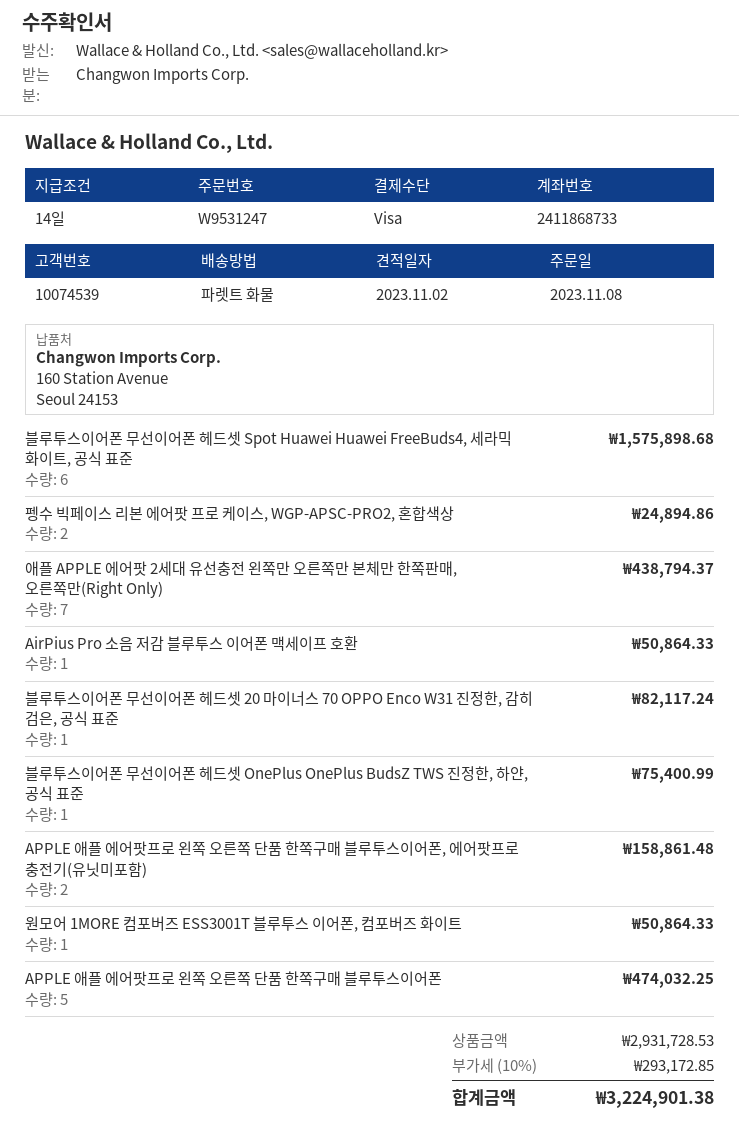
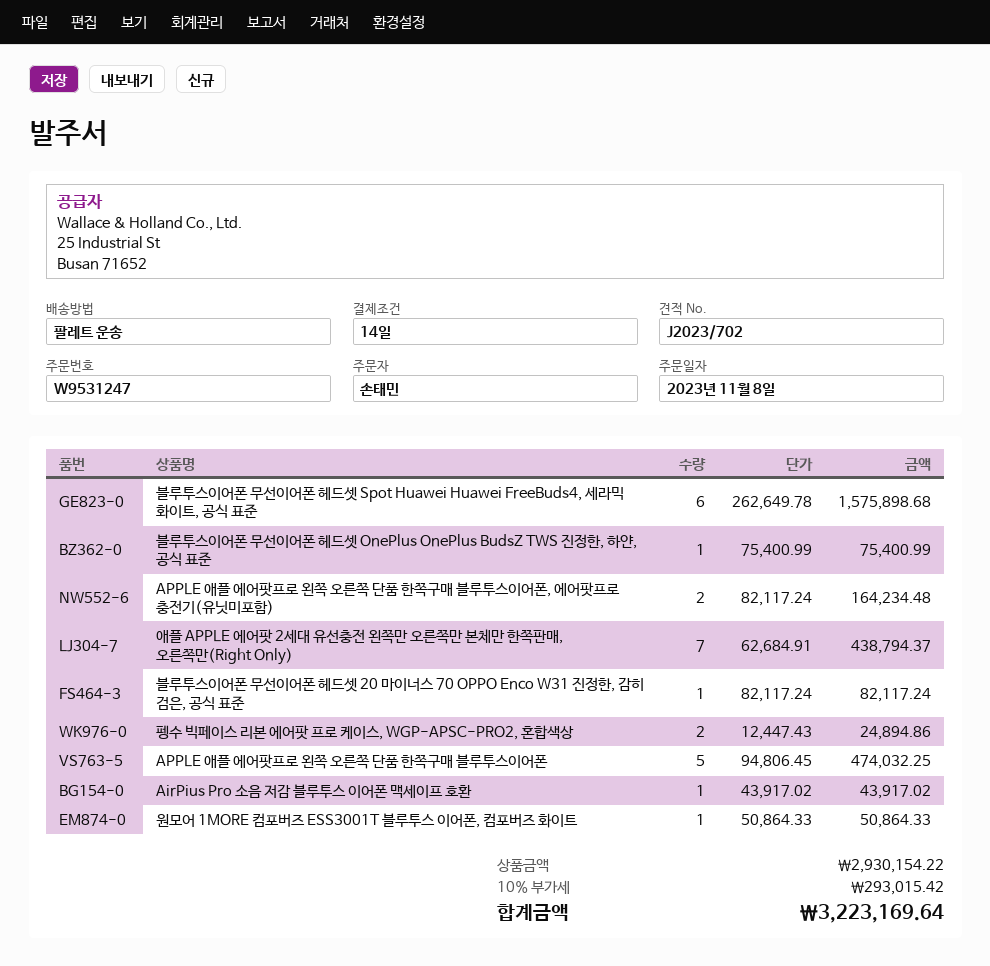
AirPius Pro 소음 저감 블루투스 이어폰 맥세이프 호환: 1 for 50864.33 -> 1 for 43917.02
APPLE 애플 에어팟프로 왼쪽 오른쪽 단품 한쪽구매 블루투스이어폰, 에어팟프로 충전기(유닛미포함): 2 for 158861.48 -> 2 for 164234.48
subtotal: 2931728.53 -> 2930154.22
tax: 10% = 293172.85 -> 10% = 293015.42
total: 3224901.38 -> 3223169.64

